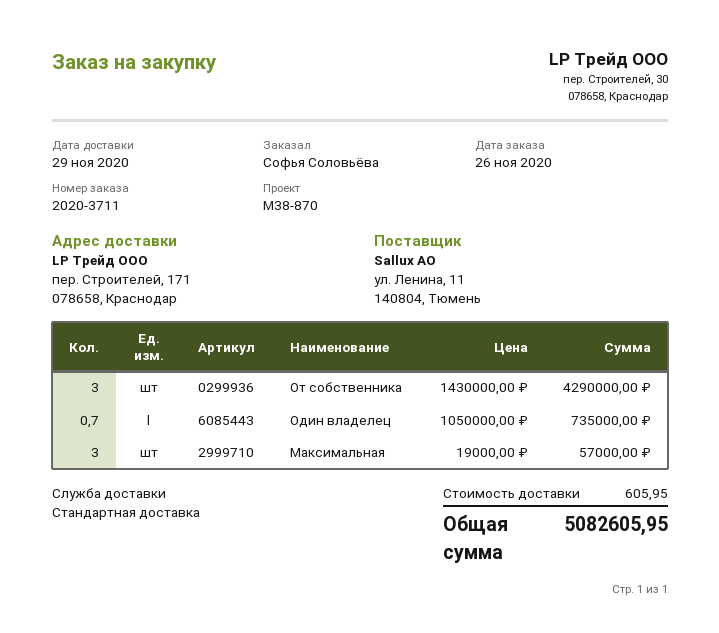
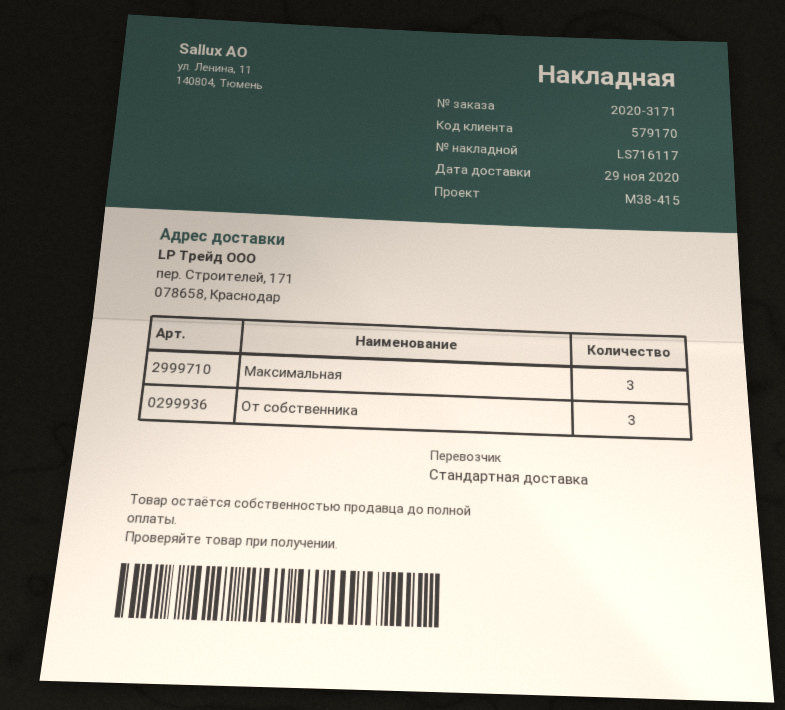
order number: 2020-3711 -> 2020-3171
reference: M38-870 -> M38-415
Один владелец: 0.7 -> none

